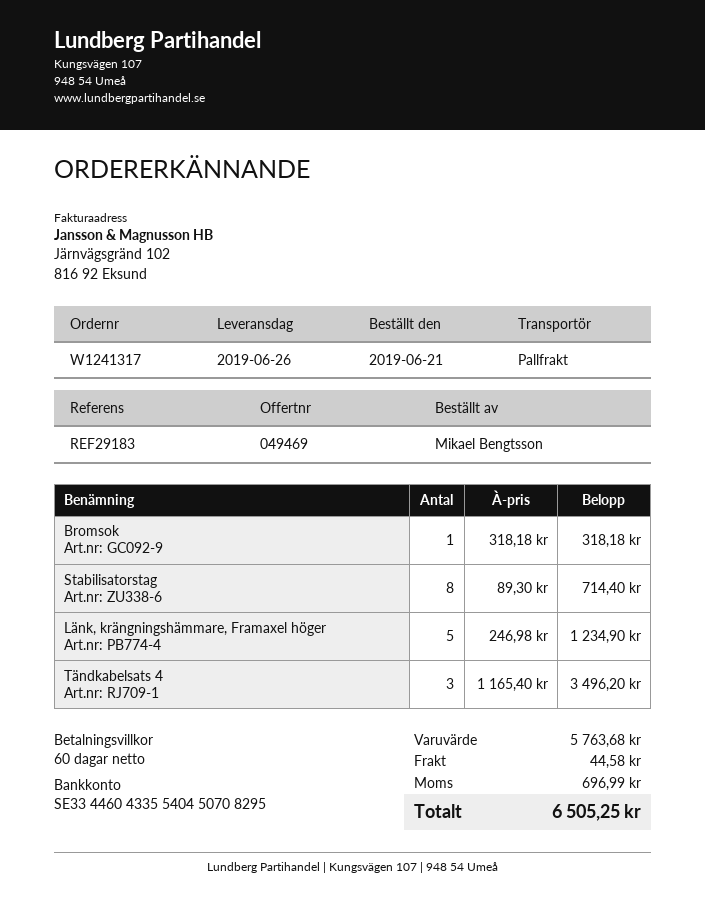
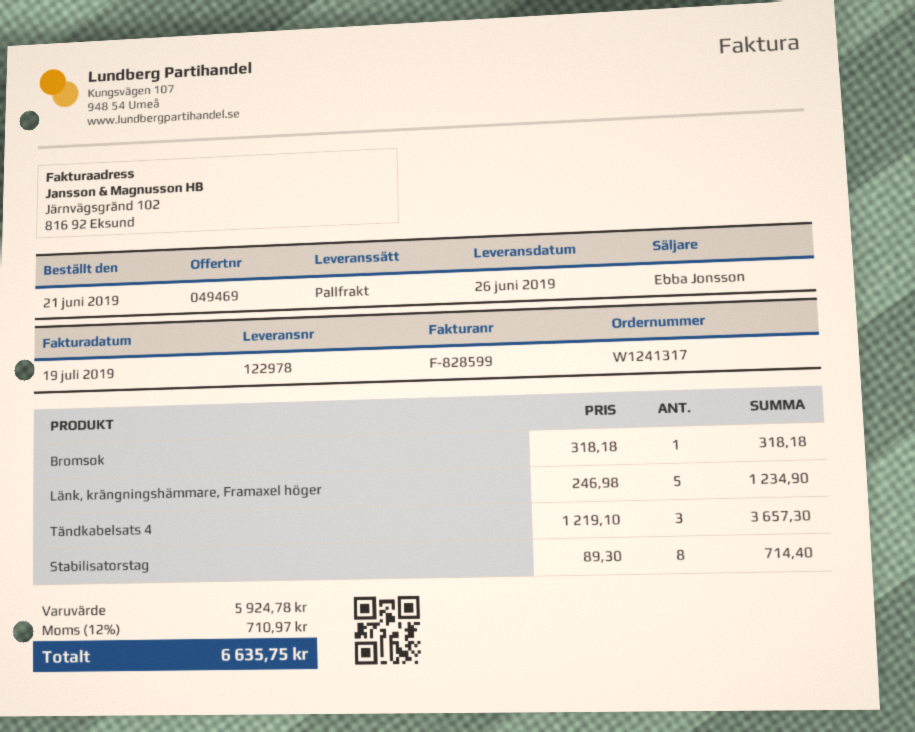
Tändkabelsats 4: 3 x 1165.40 = 3496.20 -> 3 x 1219.10 = 3657.30
subtotal: 5763.68 -> 5924.78
shipping: 44.58 -> none
tax: 696.99 -> 710.97
total: 6505.25 -> 6635.75

